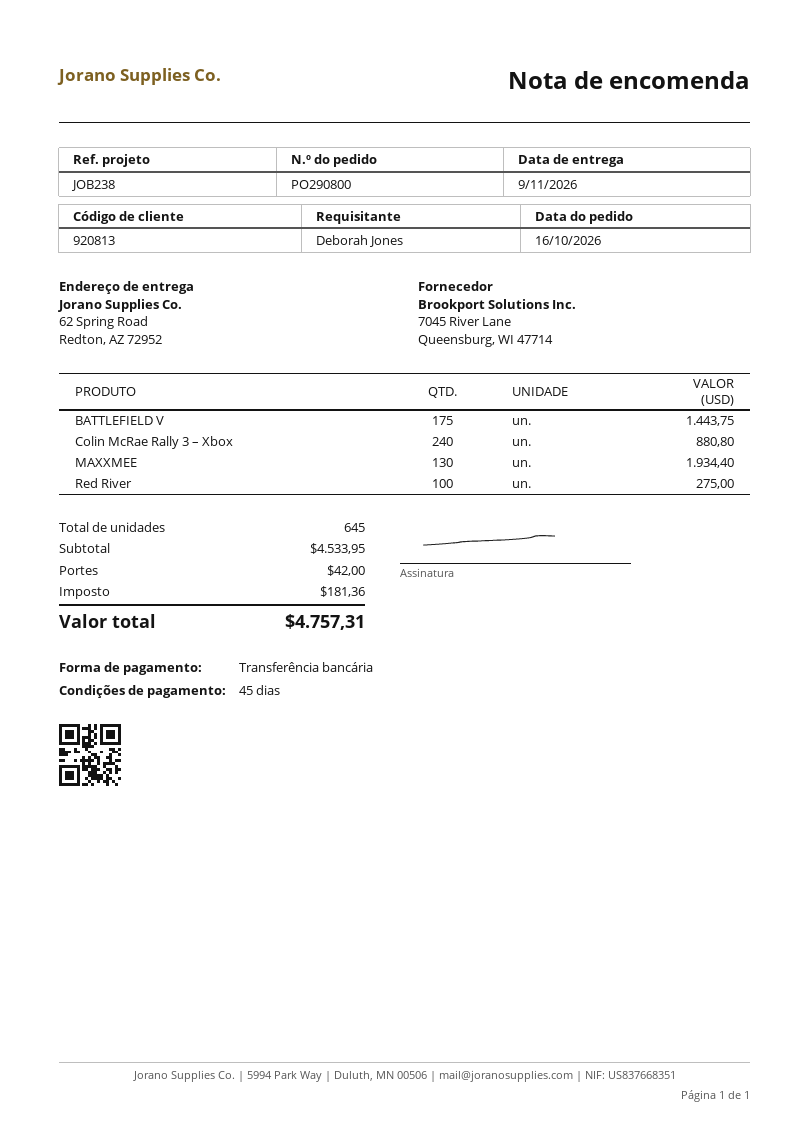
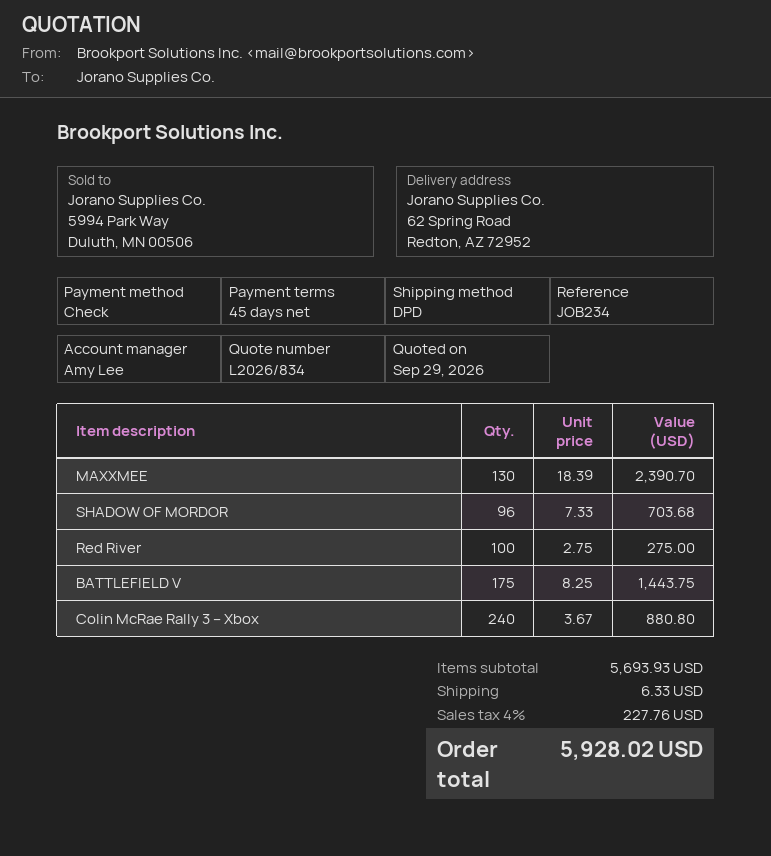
reference: JOB238 -> JOB234
payment method: bank transfer -> cheque
MAXXMEE: 130 for 1934.40 -> 130 for 2390.70
SHADOW OF MORDOR: none -> 96 for 703.68
subtotal: 4533.95 -> 5693.93
shipping: 42.00 -> 6.33
tax: 181.36 -> 227.76
total: 4757.31 -> 5928.02

